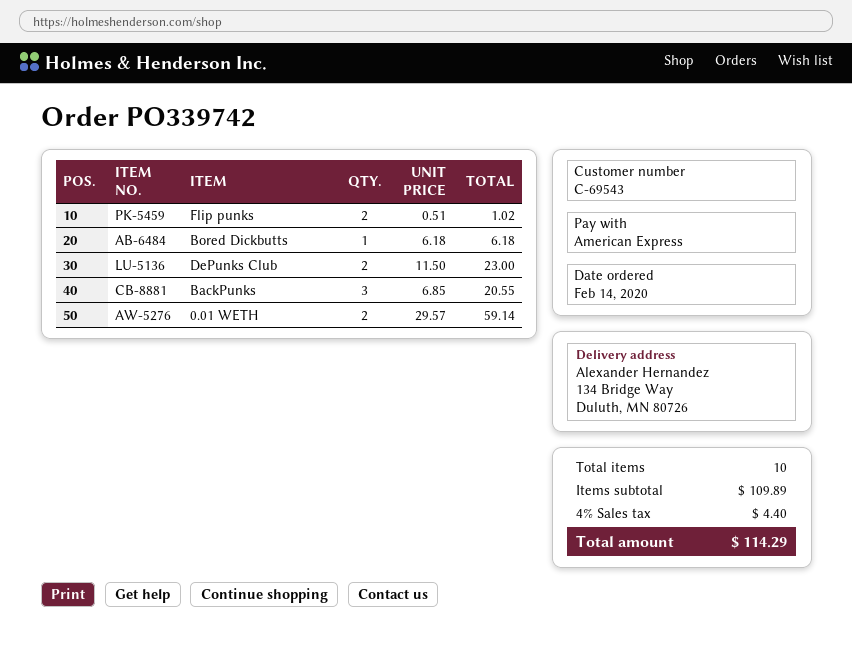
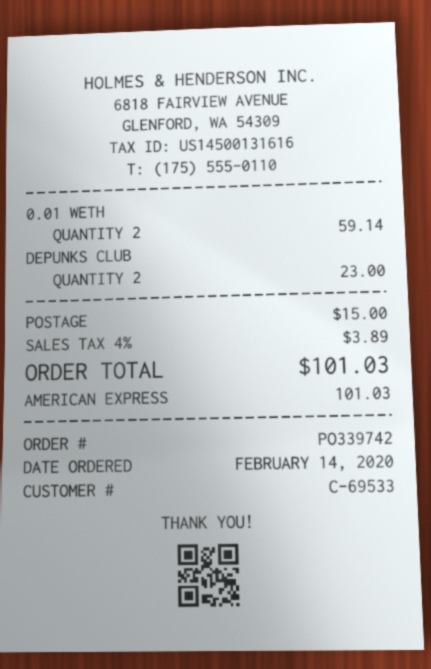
customer number: C-69543 -> C-69533
Flip punks: 2 for 1.02 -> none
Bored Dickbutts: 1 for 6.18 -> none
BackPunks: 3 for 20.55 -> none
shipping: none -> 15.00
tax: 4% = 4.40 -> 4% = 3.89
total: 114.29 -> 101.03

